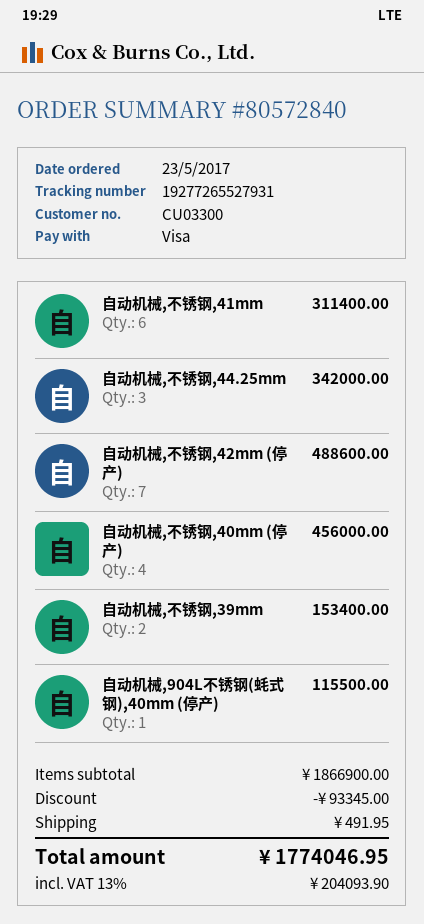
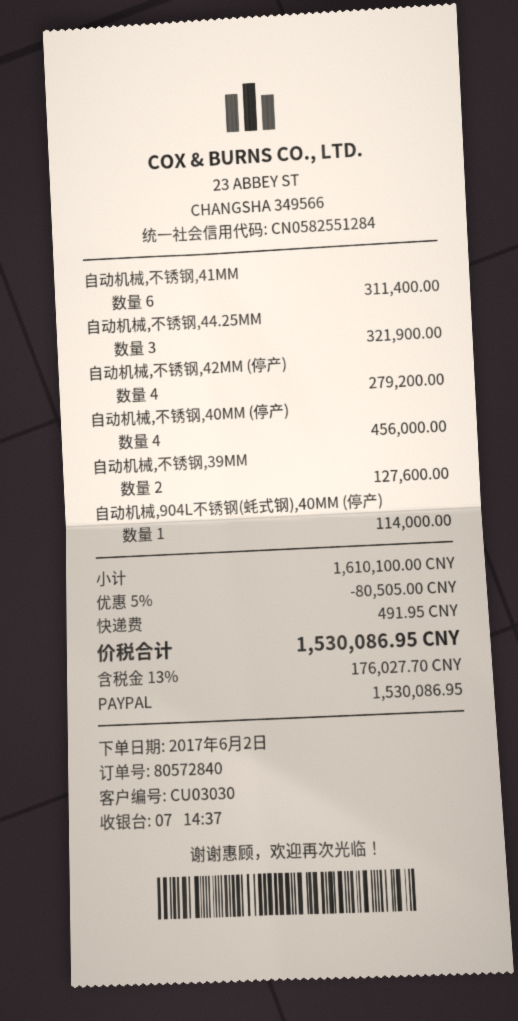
order date: 2017-05-23 -> 2017-06-02
customer number: CU03300 -> CU03030
payment method: Visa -> PayPal
自动机械,不锈钢,44.25mm: 3 for 342000.00 -> 3 for 321900.00
自动机械,不锈钢,42mm (停产): 7 for 488600.00 -> 4 for 279200.00
自动机械,不锈钢,39mm: 2 for 153400.00 -> 2 for 127600.00
自动机械,904L不锈钢(蚝式钢),40mm (停产): 1 for 115500.00 -> 1 for 114000.00
subtotal: 1866900.00 -> 1610100.00
discount: 93345.00 -> 80505.00
tax: 13% = 204093.90 -> 13% = 176027.70
total: 1774046.95 -> 1530086.95

